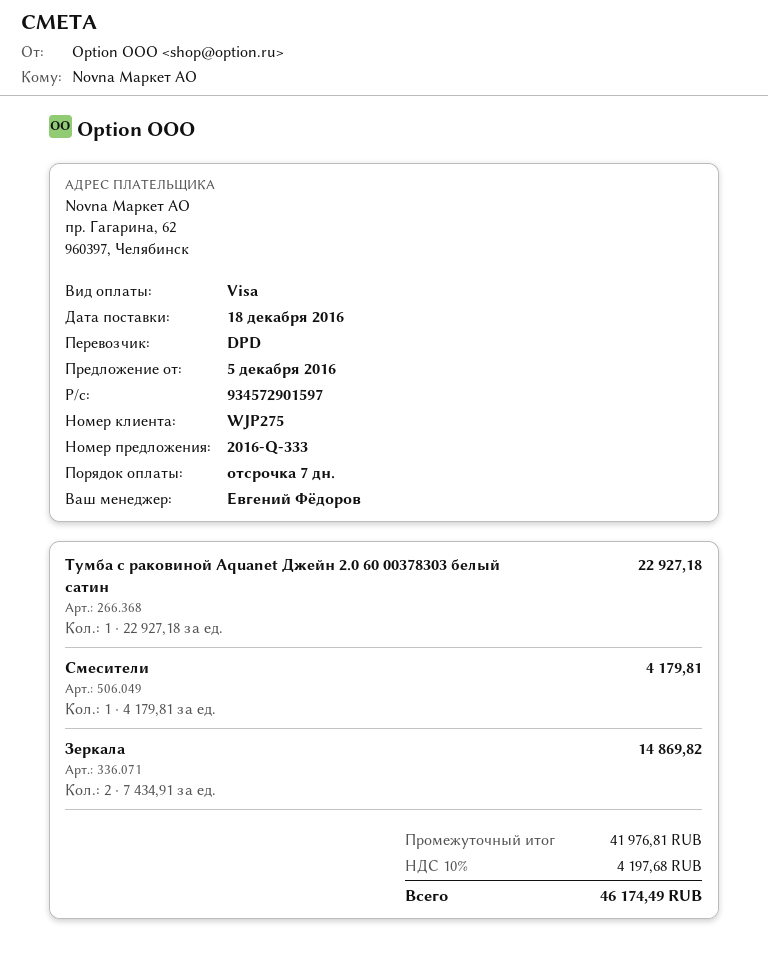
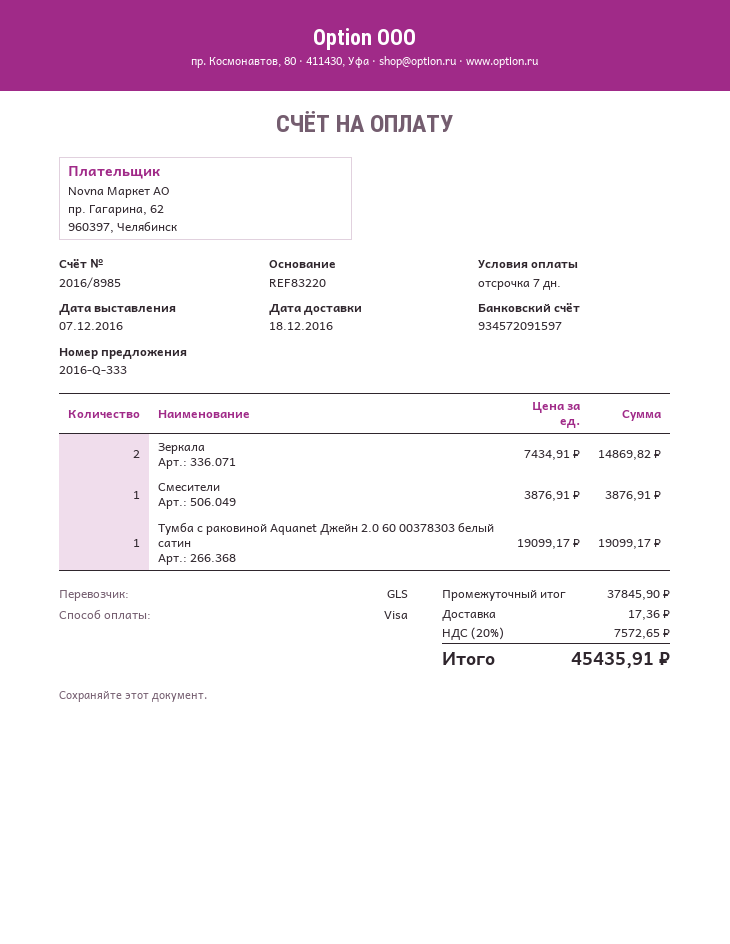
bank account: 934572901597 -> 934572091597
shipping method: DPD -> GLS
Тумба с раковиной Aquanet Джейн 2.0 60 00378303 белый сатин: 1 x 22927.18 = 22927.18 -> 1 x 19099.17 = 19099.17
Смесители: 1 x 4179.81 = 4179.81 -> 1 x 3876.91 = 3876.91
subtotal: 41976.81 -> 37845.90
shipping: none -> 17.36
tax: 10% = 4197.68 -> 20% = 7572.65
total: 46174.49 -> 45435.91

